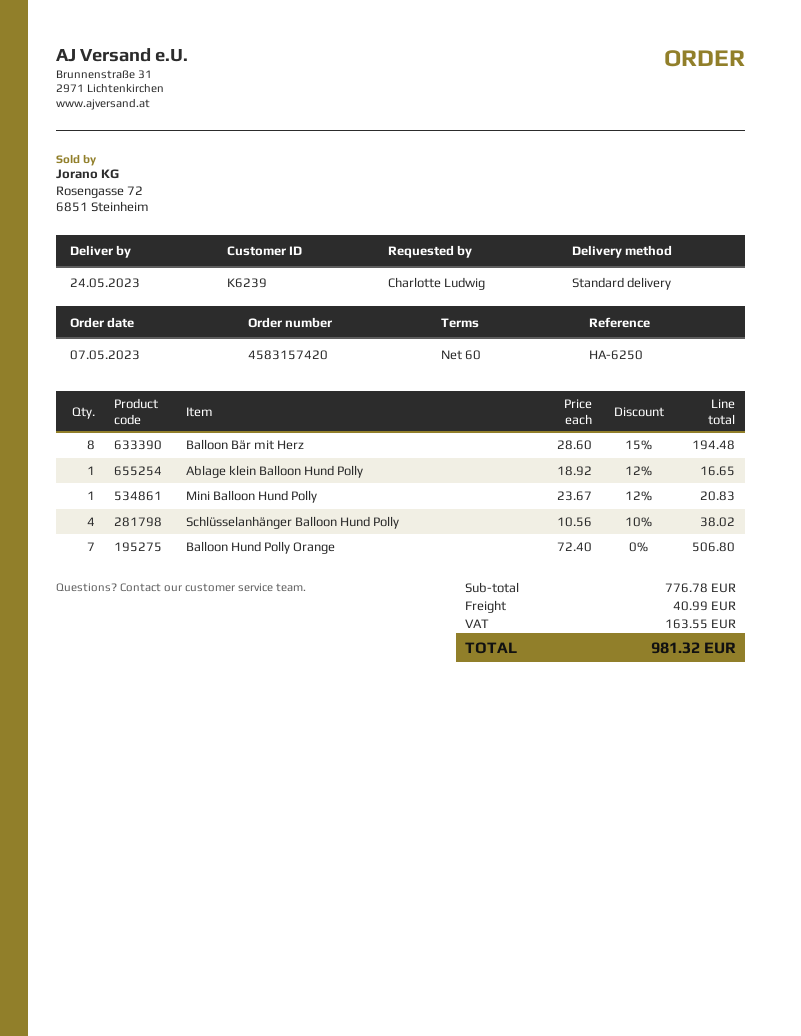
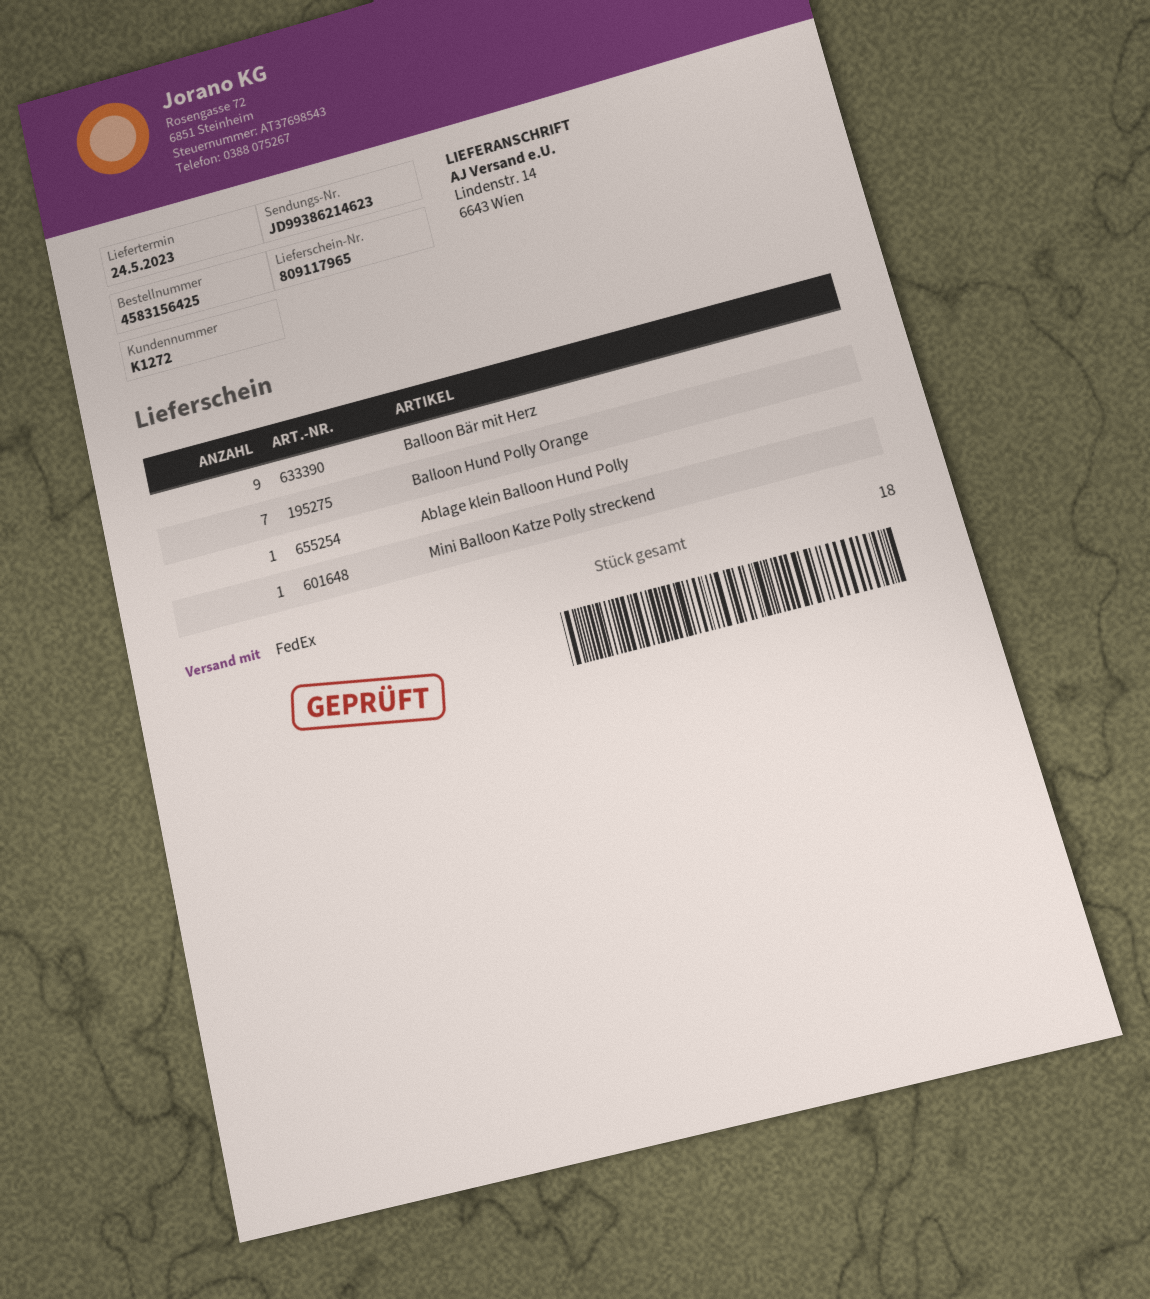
order number: 4583157420 -> 4583156425
customer number: K6239 -> K1272
shipping method: standard -> FedEx
Balloon Bär mit Herz: 8 -> 9
Mini Balloon Hund Polly: 1 -> none
Schlüsselanhänger Balloon Hund Polly: 4 -> none
Mini Balloon Katze Polly streckend: none -> 1

